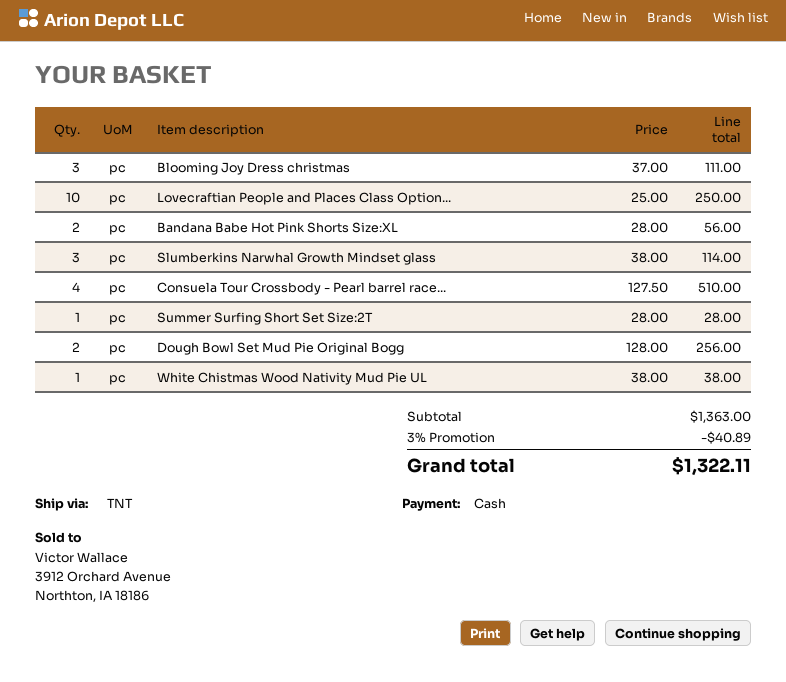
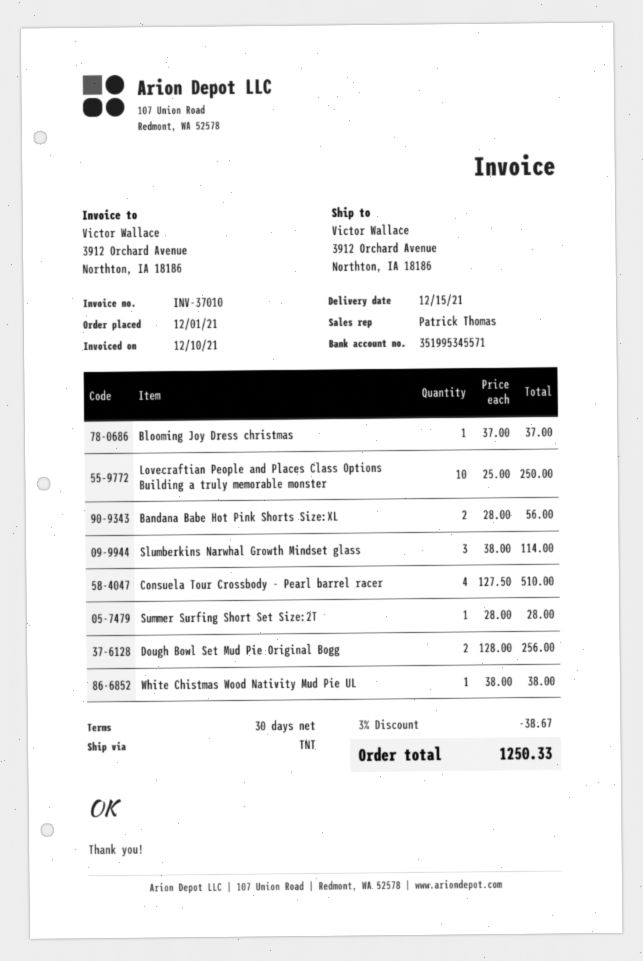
Blooming Joy Dress christmas: 3 x 37.00 = 111.00 -> 1 x 37.00 = 37.00
discount: 3% = 40.89 -> 3% = 38.67
total: 1322.11 -> 1250.33

